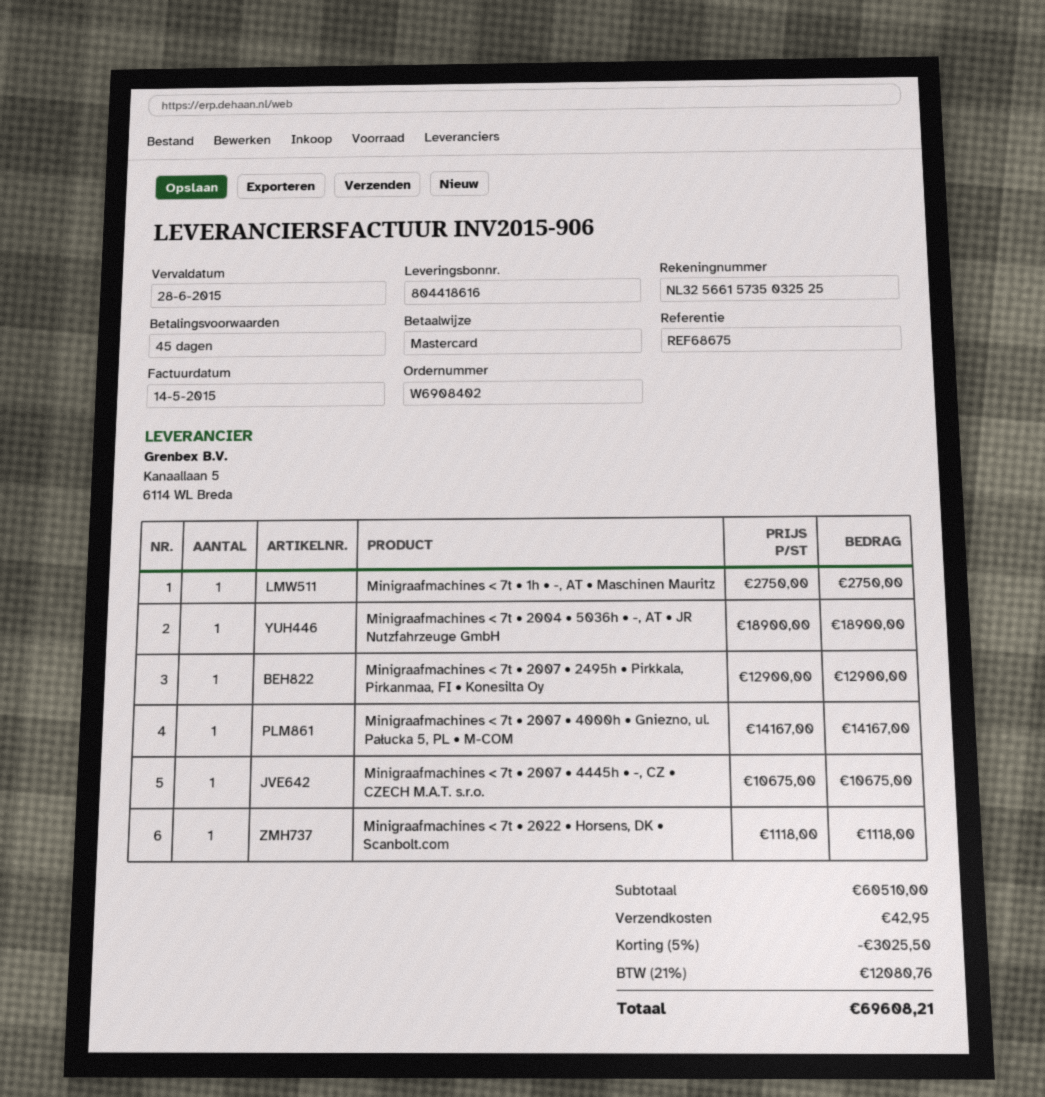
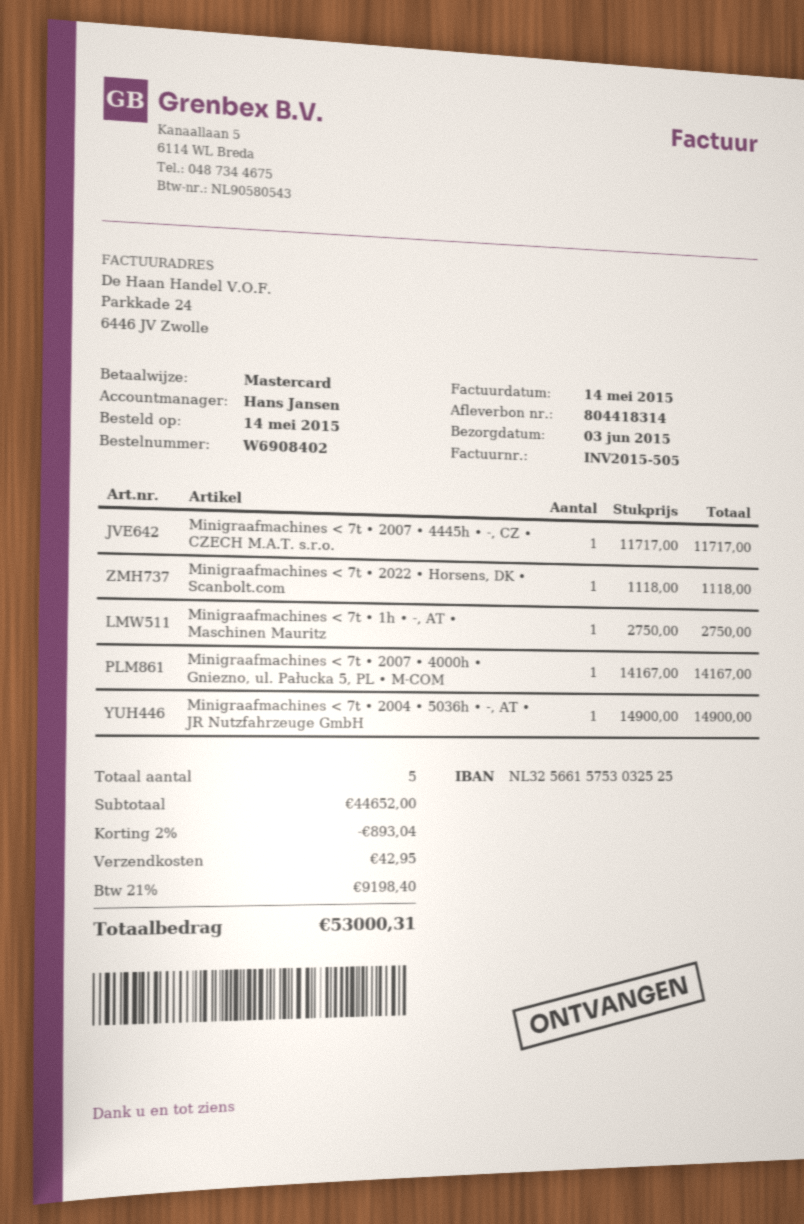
delivery note number: 804418616 -> 804418314
invoice number: INV2015-906 -> INV2015-505
bank account: NL3256615735032525 -> NL3256615753032525
Minigraafmachines < 7t • 2004 • 5036h • -, AT • JR Nutzfahrzeuge GmbH: 1 x 18900.00 = 18900.00 -> 1 x 14900.00 = 14900.00
Minigraafmachines < 7t • 2007 • 2495h • Pirkkala, Pirkanmaa, FI • Konesilta Oy: 1 x 12900.00 = 12900.00 -> none
Minigraafmachines < 7t • 2007 • 4445h • -, CZ • CZECH M.A.T. s.r.o.: 1 x 10675.00 = 10675.00 -> 1 x 11717.00 = 11717.00
subtotal: 60510.00 -> 44652.00
discount: 5% = 3025.50 -> 2% = 893.04
tax: 21% = 12080.76 -> 21% = 9198.40
total: 69608.21 -> 53000.31

